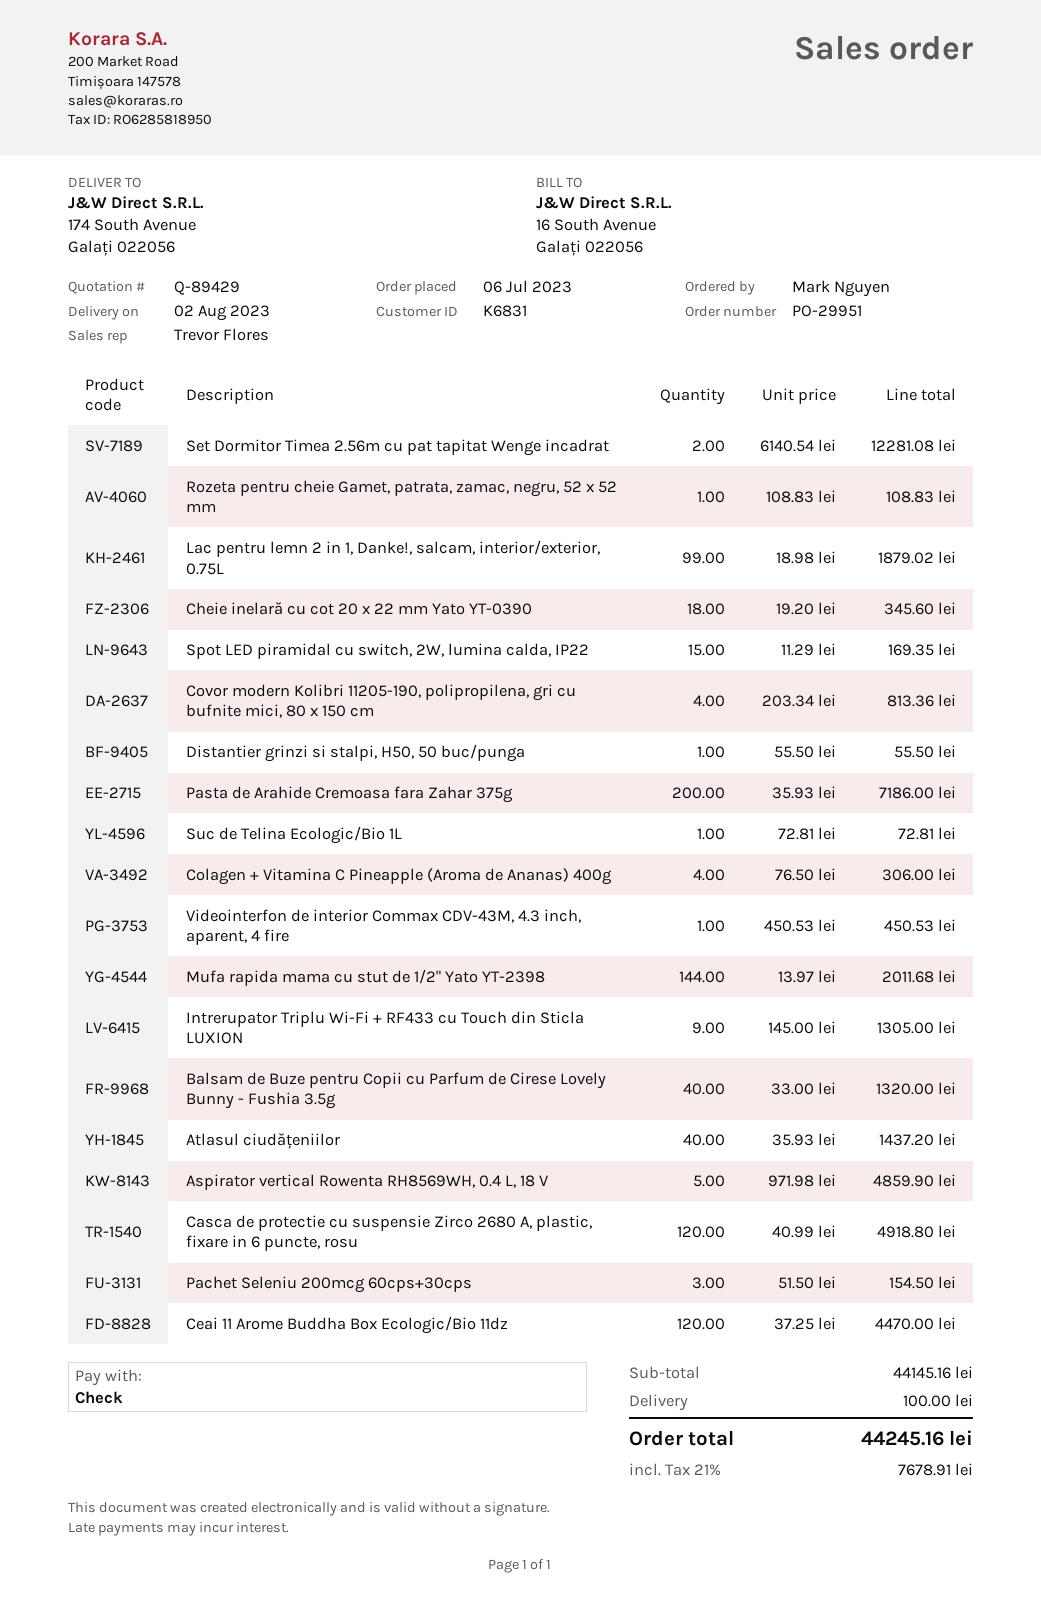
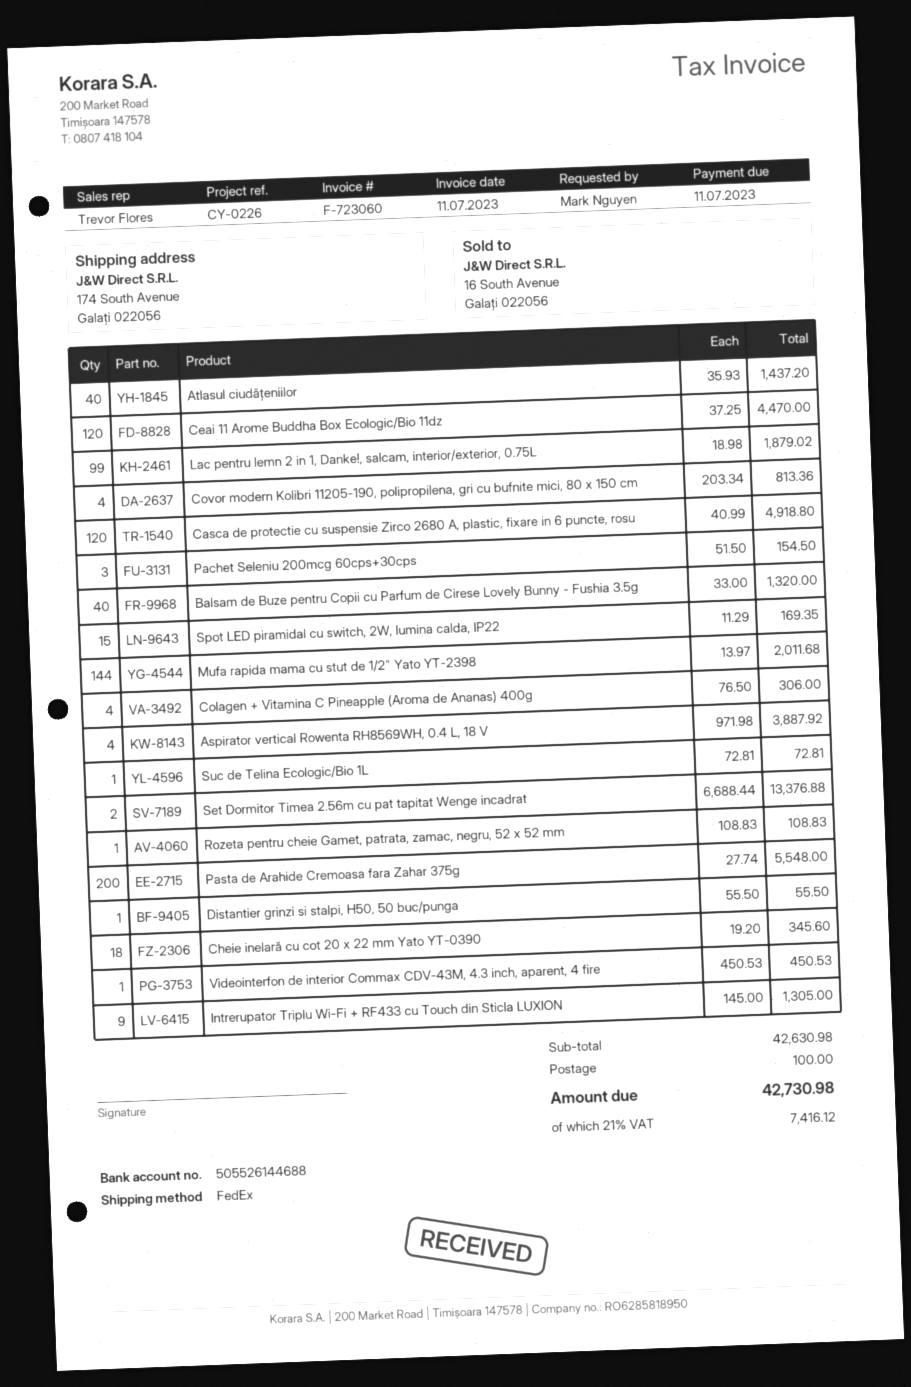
Set Dormitor Timea 2.56m cu pat tapitat Wenge incadrat: 2 x 6140.54 = 12281.08 -> 2 x 6688.44 = 13376.88
Pasta de Arahide Cremoasa fara Zahar 375g: 200 x 35.93 = 7186.00 -> 200 x 27.74 = 5548.00
Aspirator vertical Rowenta RH8569WH, 0.4 L, 18 V: 5 x 971.98 = 4859.90 -> 4 x 971.98 = 3887.92
subtotal: 44145.16 -> 42630.98
tax: 21% = 7678.91 -> 21% = 7416.12
total: 44245.16 -> 42730.98

